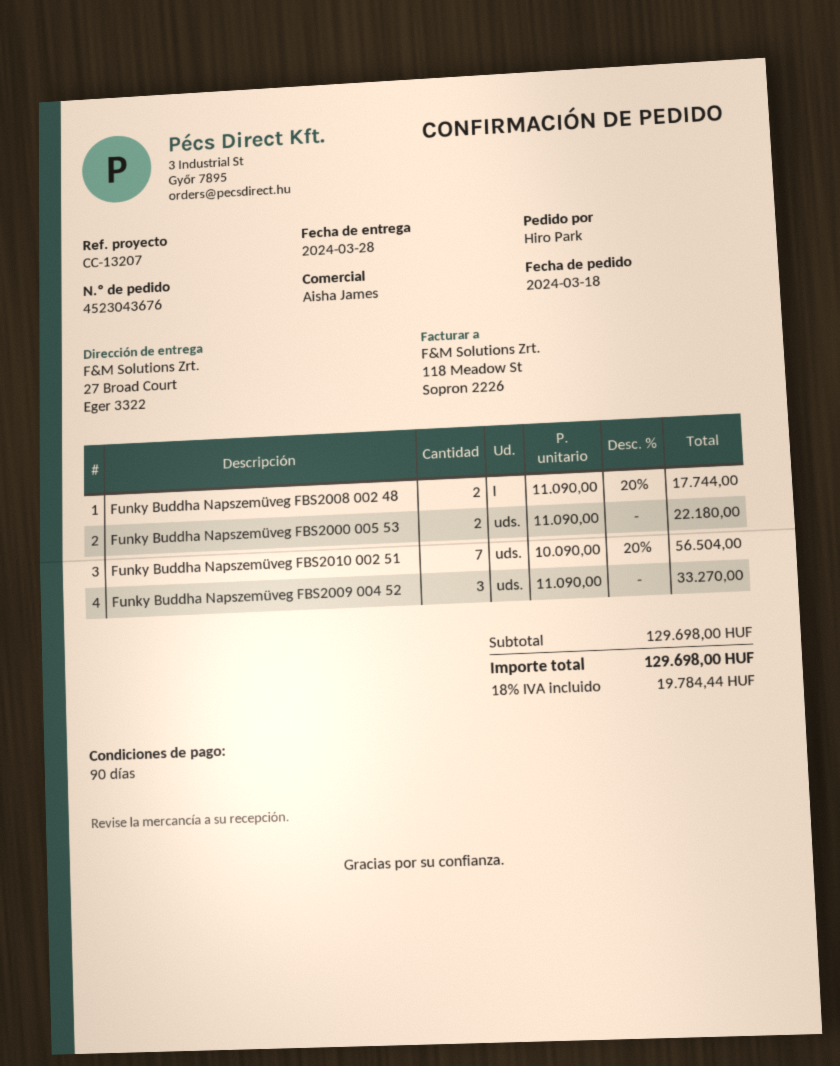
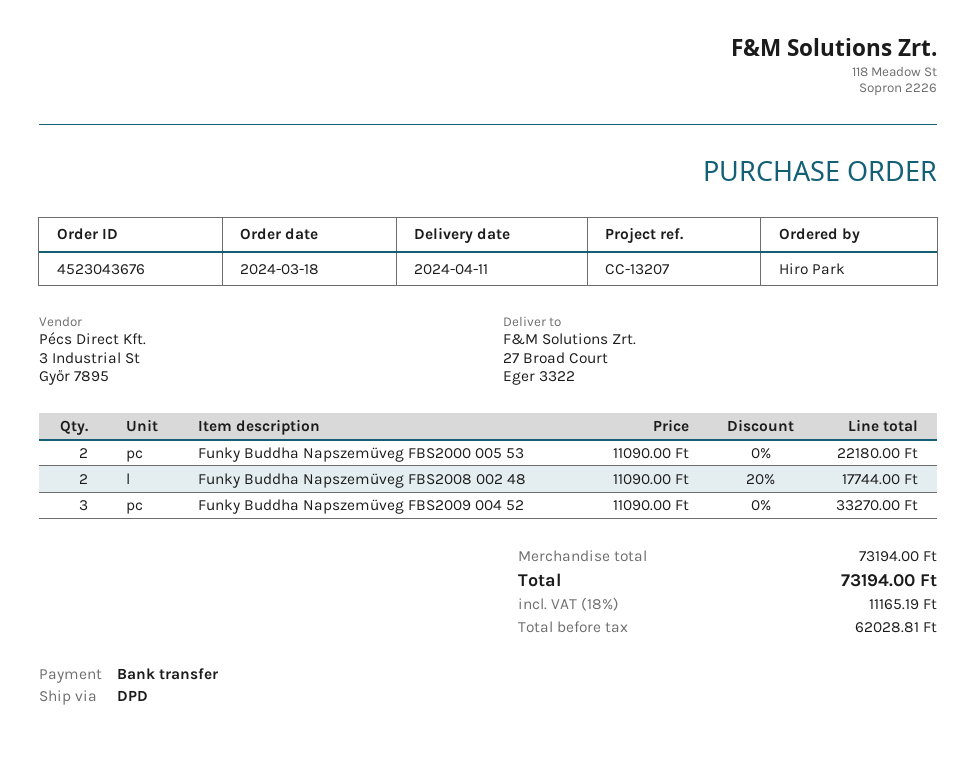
delivery date: 2024-03-28 -> 2024-04-11
Funky Buddha Napszemüveg FBS2010 002 51: 7 x 10090.00 - 20% = 56504.00 -> none
subtotal: 129698.00 -> 73194.00
tax: 18% = 19784.44 -> 18% = 11165.19
total: 129698.00 -> 73194.00

